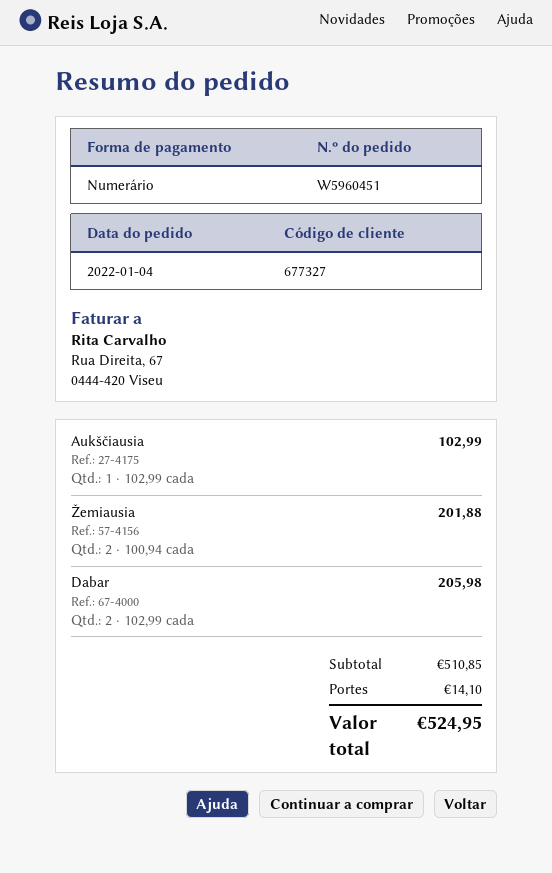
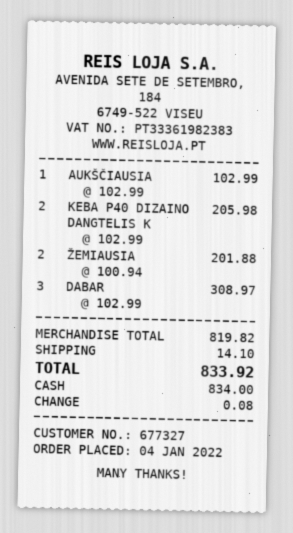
Dabar: 2 x 102.99 = 205.98 -> 3 x 102.99 = 308.97
KEBA P40 DIZAINO DANGTELIS K: none -> 2 x 102.99 = 205.98
subtotal: 510.85 -> 819.82
total: 524.95 -> 833.92

